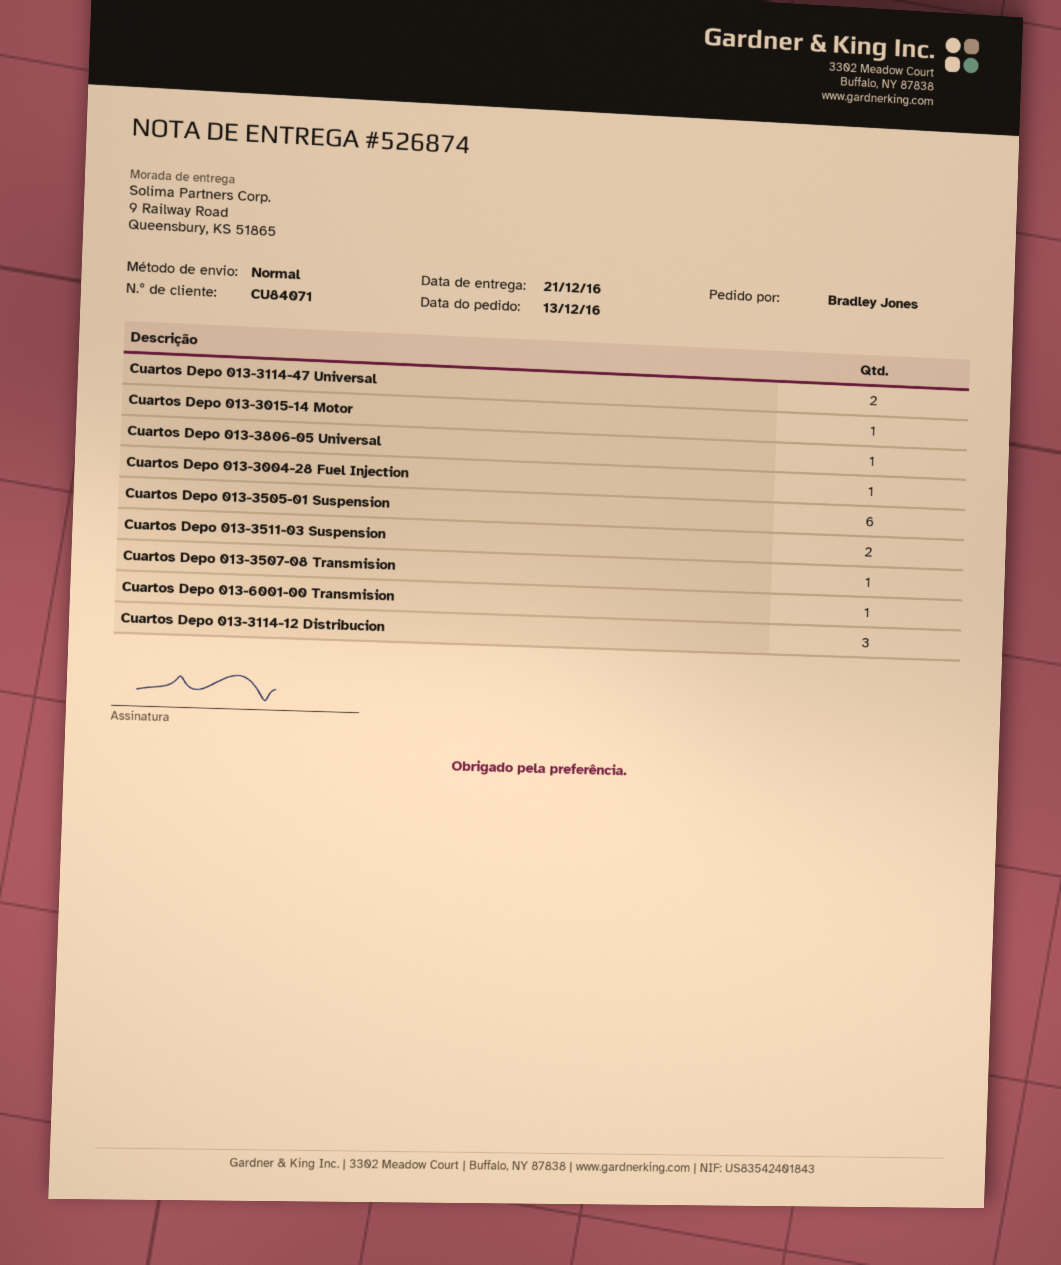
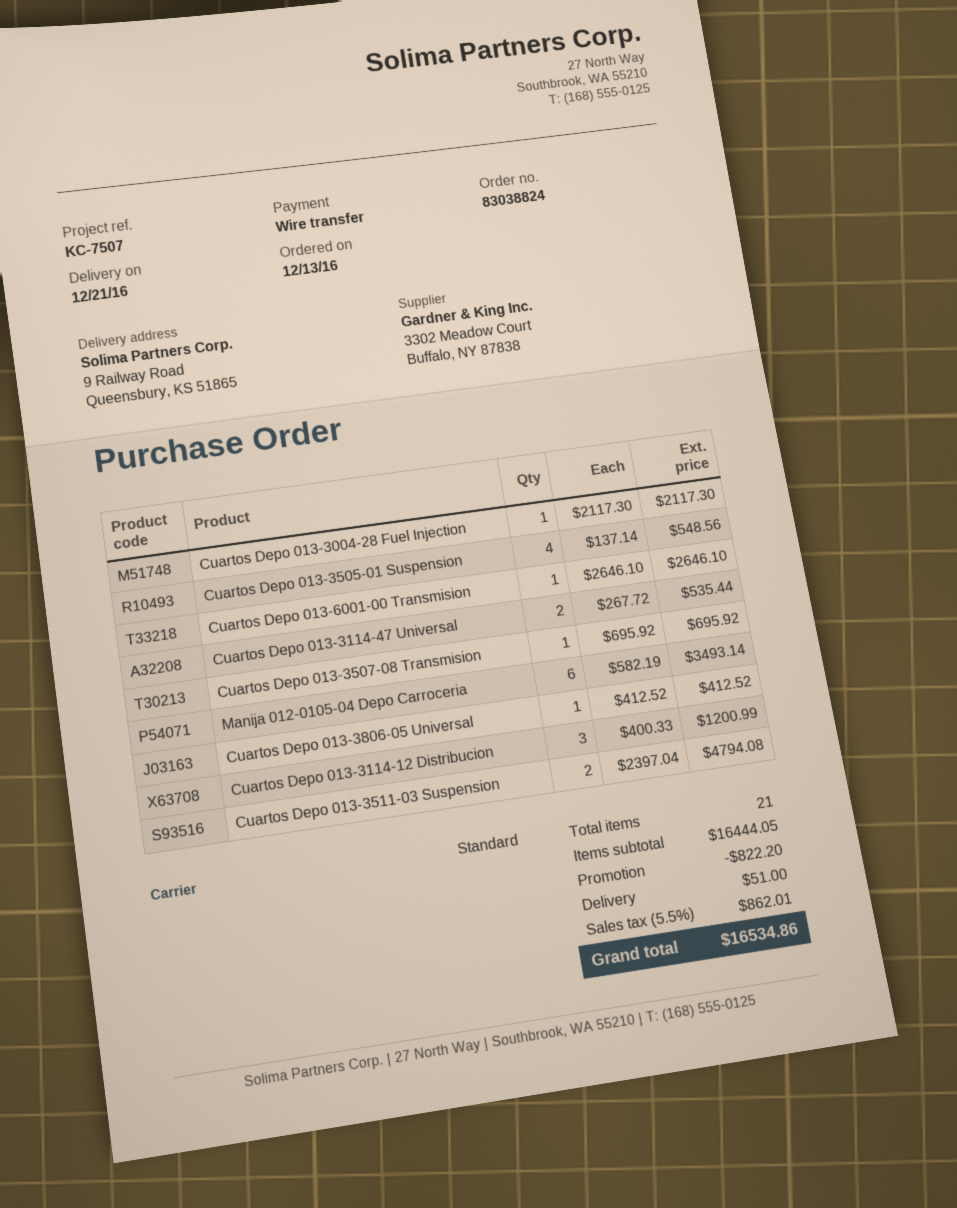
Cuartos Depo 013-3015-14 Motor: 1 -> none
Cuartos Depo 013-3505-01 Suspension: 6 -> 4
Manija 012-0105-04 Depo Carroceria: none -> 6

